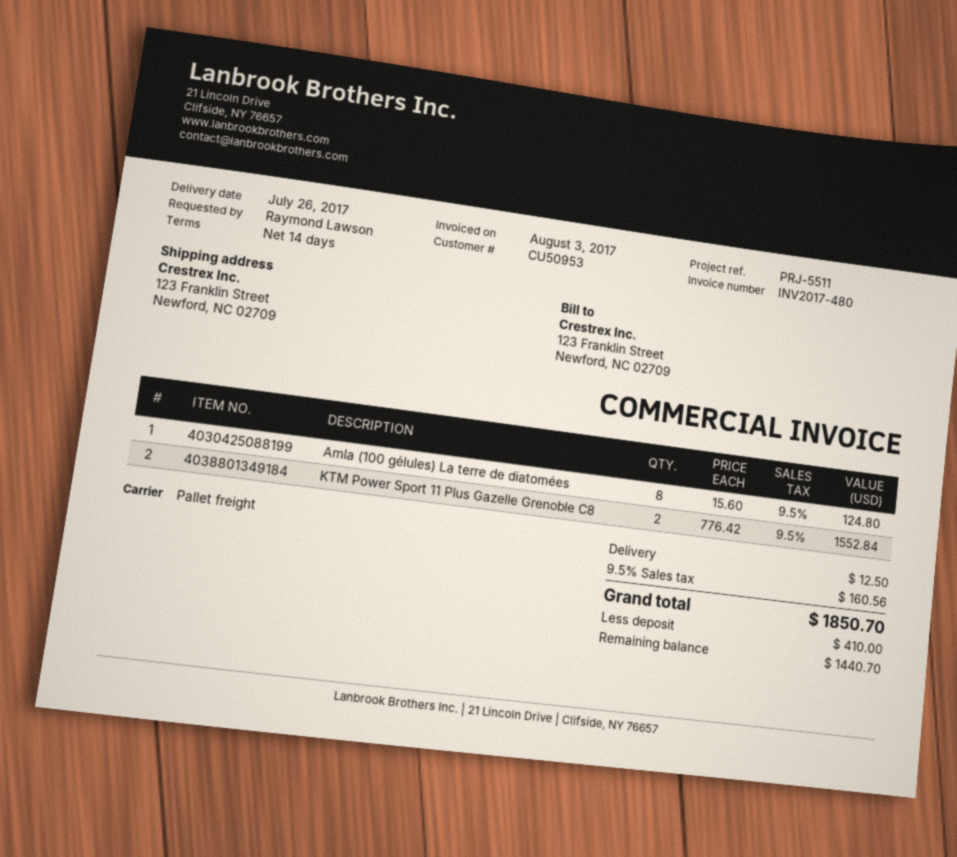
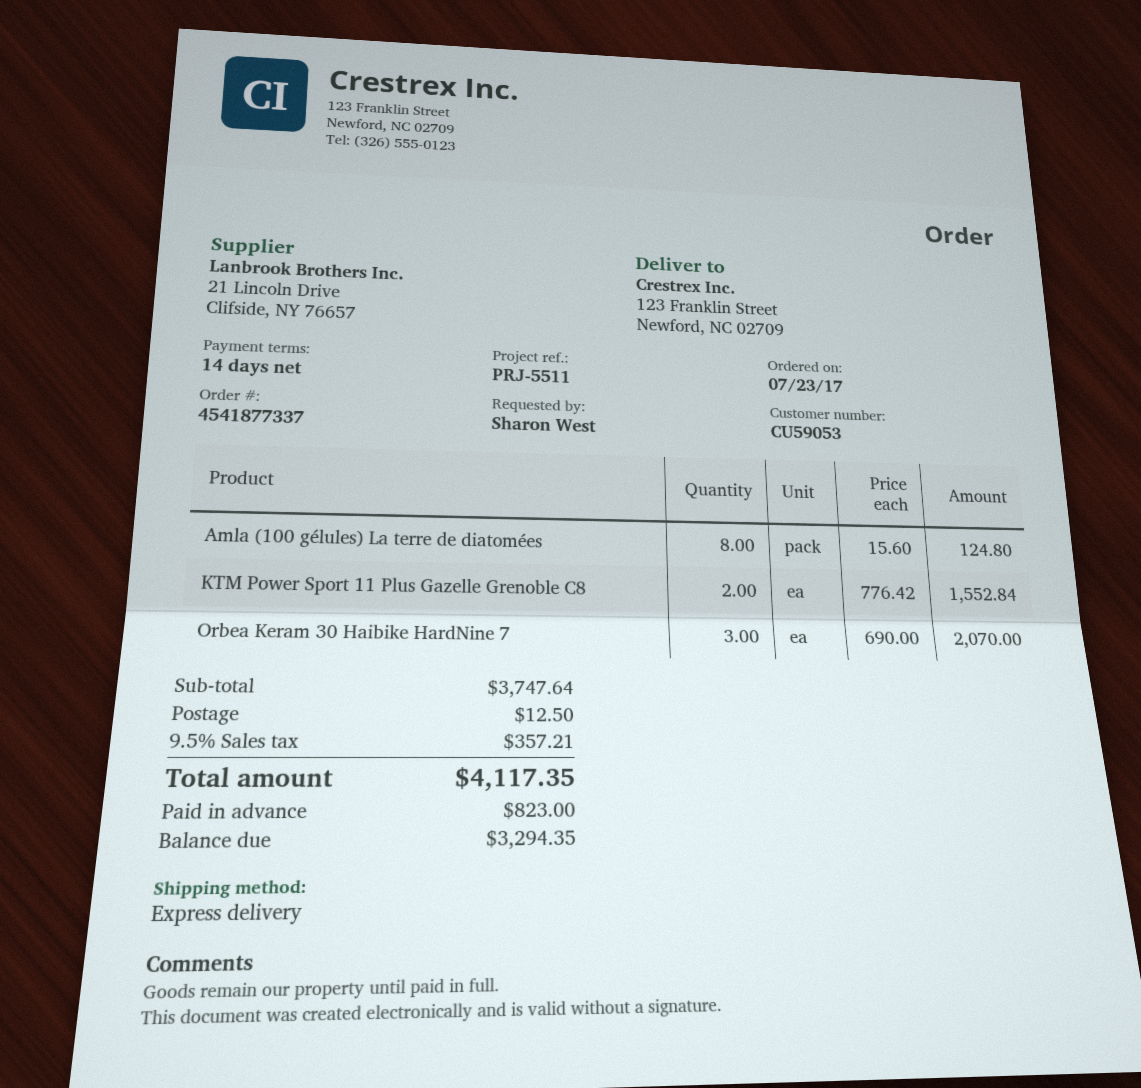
customer number: CU50953 -> CU59053
ordered by: Raymond Lawson -> Sharon West
shipping method: pallet freight -> express
Orbea Keram 30 Haibike HardNine 7: none -> 3 x 690.00 = 2070.00
tax: 9.5% = 160.56 -> 9.5% = 357.21
total: 1850.70 -> 4117.35
deposit: 410.00 -> 823.00
balance: 1440.70 -> 3294.35

